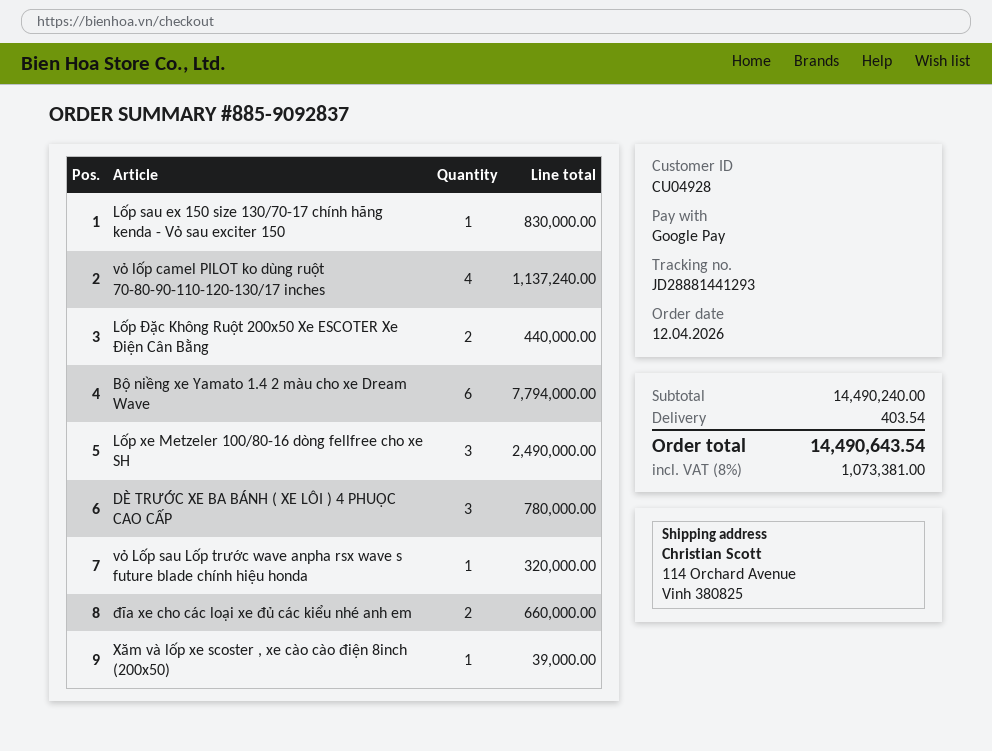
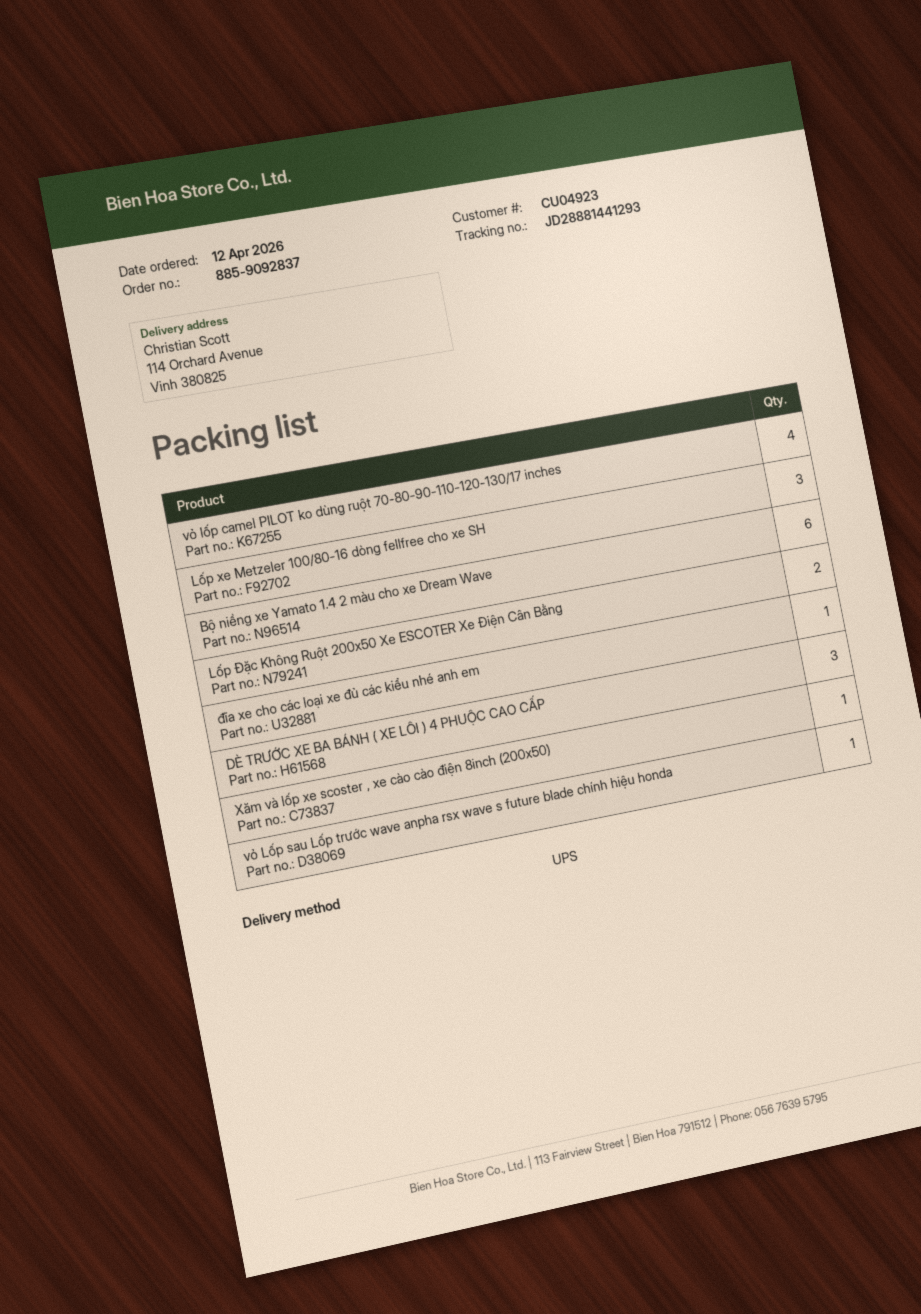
customer number: CU04928 -> CU04923
Lốp sau ex 150 size 130/70-17 chính hãng kenda - Vỏ sau exciter 150: 1 -> none
đĩa xe cho các loại xe đủ các kiểu nhé anh em: 2 -> 1

